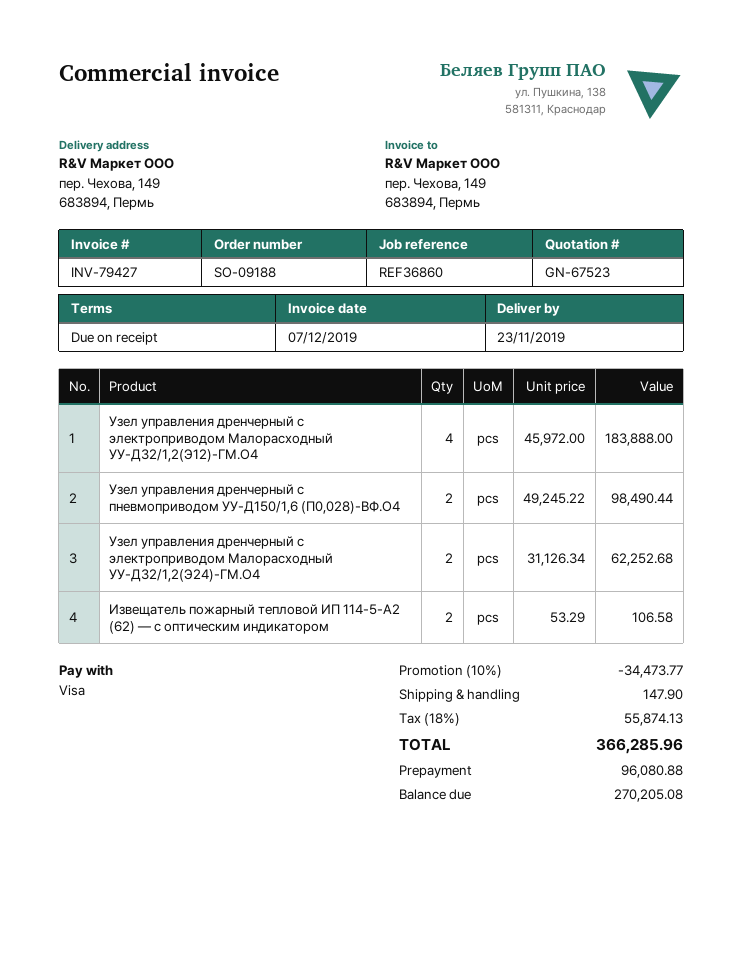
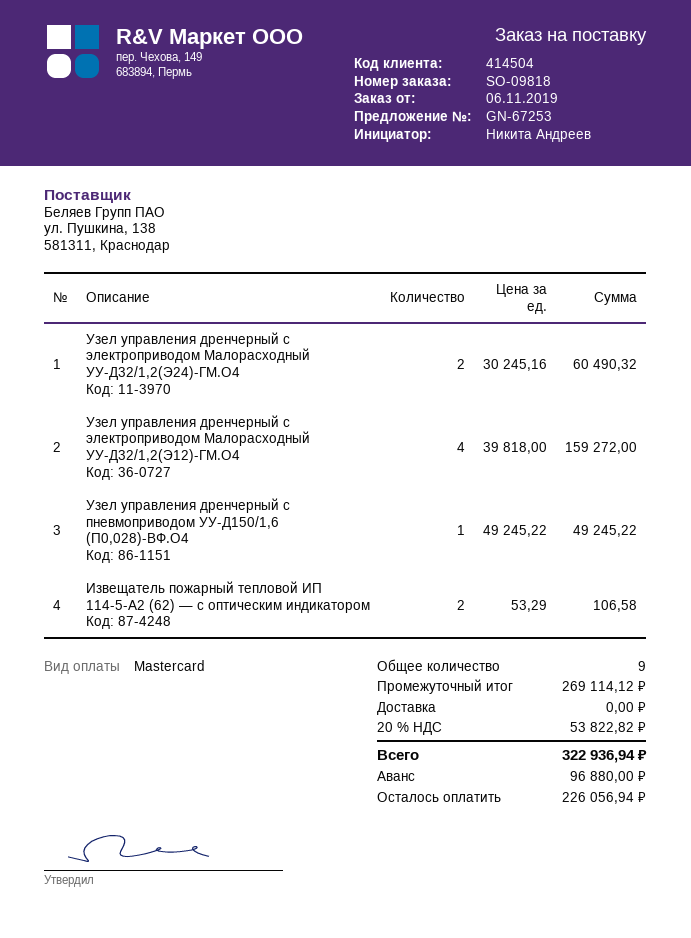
quote number: GN-67523 -> GN-67253
order number: SO-09188 -> SO-09818
payment method: Visa -> Mastercard
Узел управления дренчерный с электроприводом Малорасходный УУ-Д32/1,2(Э12)-ГМ.О4: 4 x 45972.00 = 183888.00 -> 4 x 39818.00 = 159272.00
Узел управления дренчерный с пневмоприводом УУ-Д150/1,6 (П0,028)-ВФ.О4: 2 x 49245.22 = 98490.44 -> 1 x 49245.22 = 49245.22
Узел управления дренчерный с электроприводом Малорасходный УУ-Д32/1,2(Э24)-ГМ.О4: 2 x 31126.34 = 62252.68 -> 2 x 30245.16 = 60490.32
discount: 10% = 34473.77 -> none
shipping: 147.90 -> 0.00
tax: 18% = 55874.13 -> 20% = 53822.82
total: 366285.96 -> 322936.94
deposit: 96080.88 -> 96880.00
balance: 270205.08 -> 226056.94

